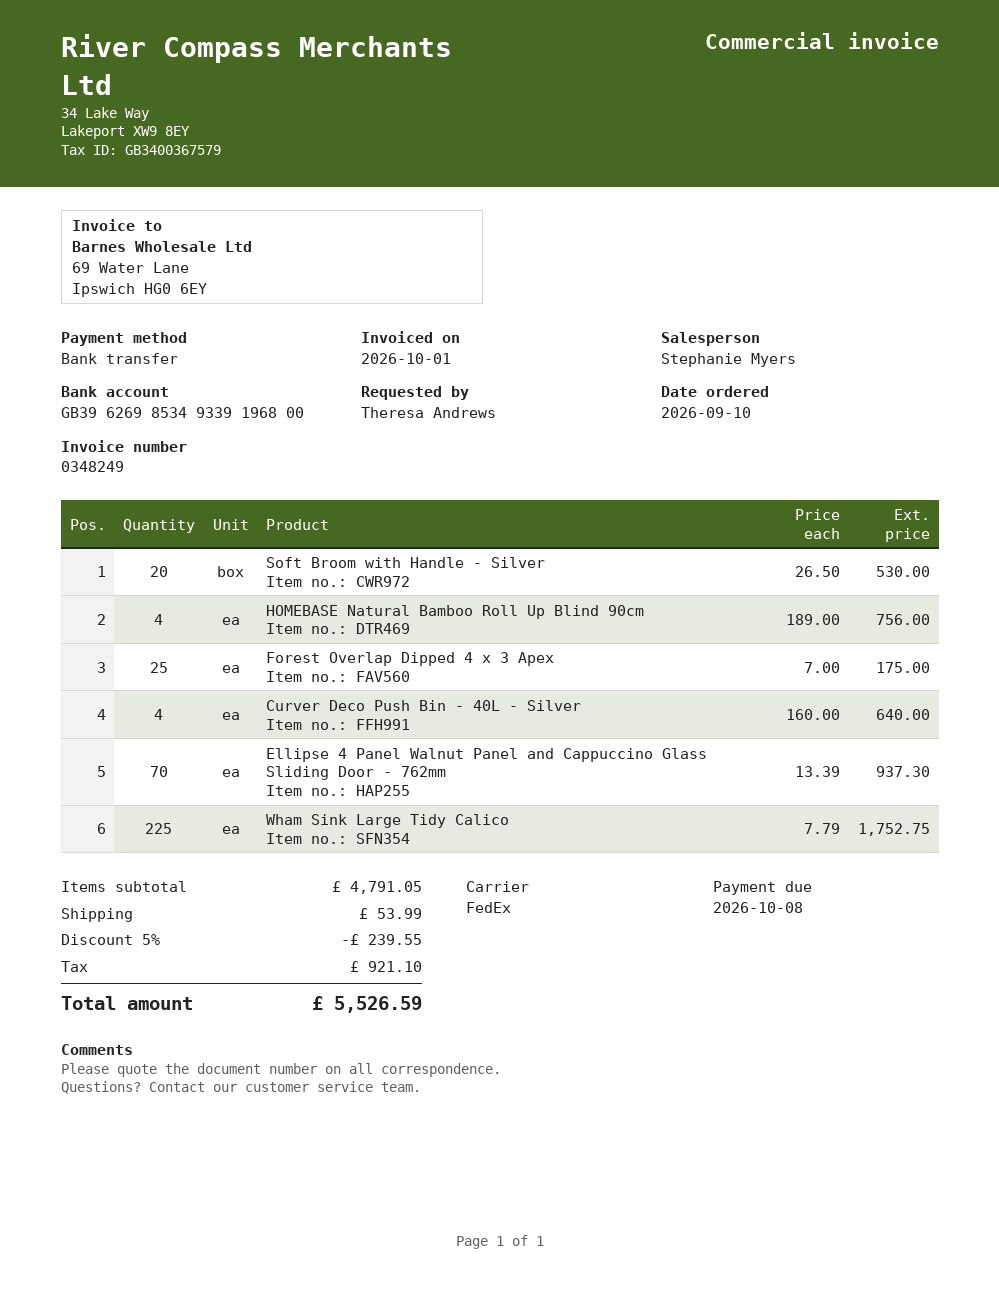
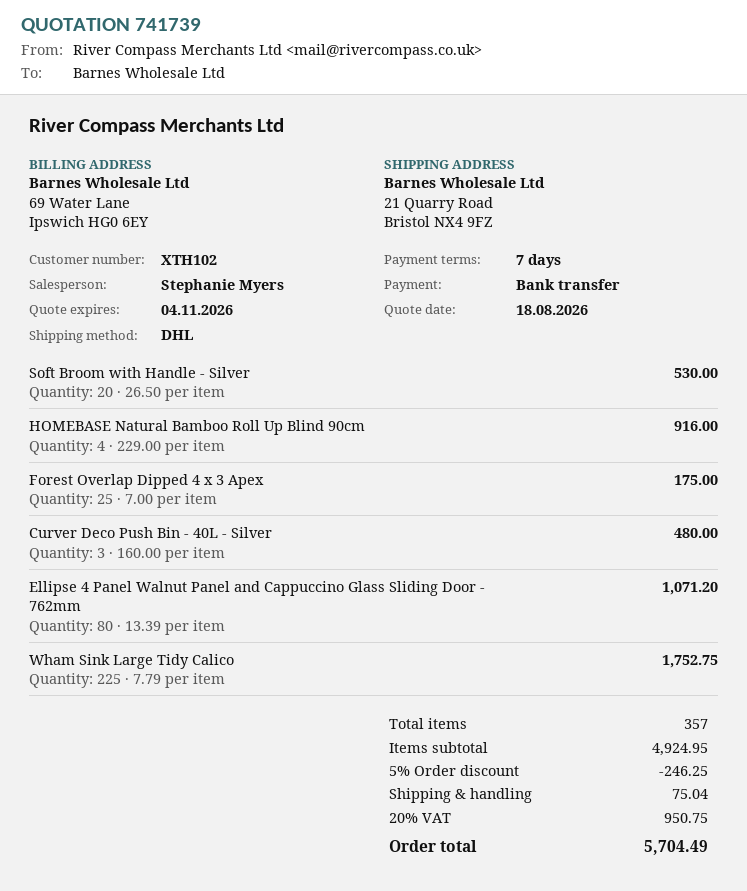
shipping method: FedEx -> DHL
HOMEBASE Natural Bamboo Roll Up Blind 90cm: 4 x 189.00 = 756.00 -> 4 x 229.00 = 916.00
Curver Deco Push Bin - 40L - Silver: 4 x 160.00 = 640.00 -> 3 x 160.00 = 480.00
Ellipse 4 Panel Walnut Panel and Cappuccino Glass Sliding Door - 762mm: 70 x 13.39 = 937.30 -> 80 x 13.39 = 1071.20
subtotal: 4791.05 -> 4924.95
discount: 5% = 239.55 -> 5% = 246.25
shipping: 53.99 -> 75.04
tax: 921.10 -> 950.75
total: 5526.59 -> 5704.49

